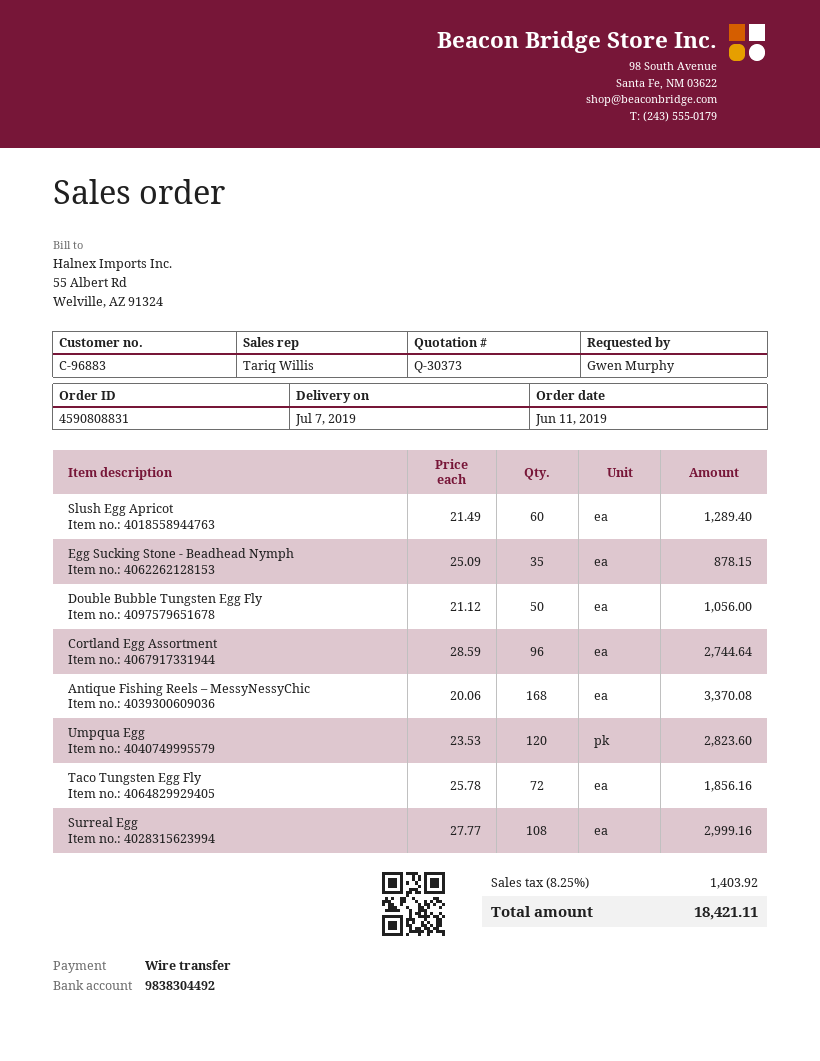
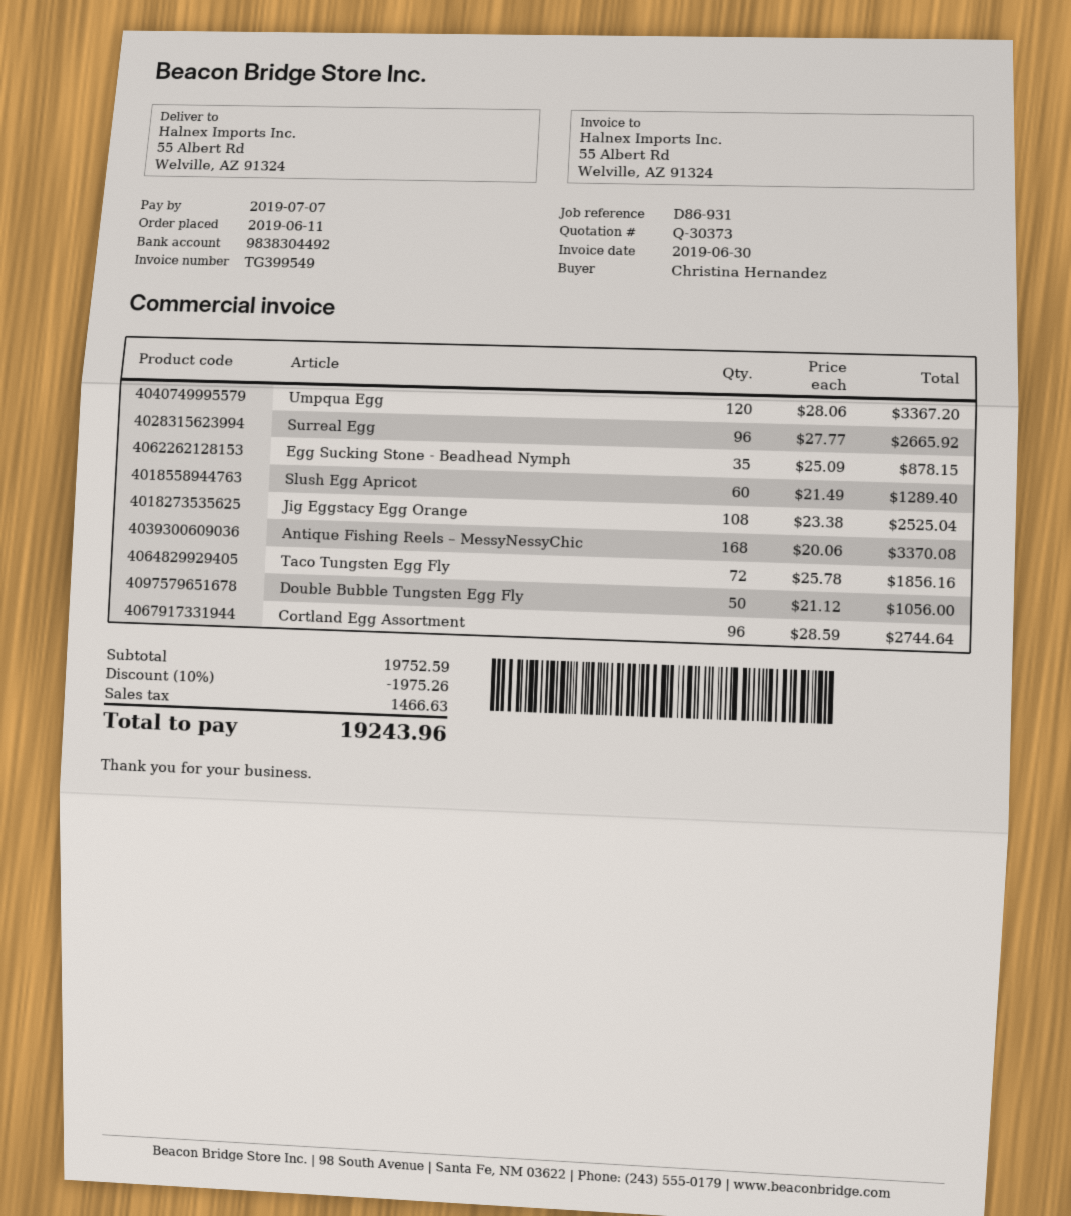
ordered by: Gwen Murphy -> Christina Hernandez
Umpqua Egg: 120 x 23.53 = 2823.60 -> 120 x 28.06 = 3367.20
Surreal Egg: 108 x 27.77 = 2999.16 -> 96 x 27.77 = 2665.92
Jig Eggstacy Egg Orange: none -> 108 x 23.38 = 2525.04
discount: none -> 10% = 1975.26
tax: 1403.92 -> 1466.63
total: 18421.11 -> 19243.96

